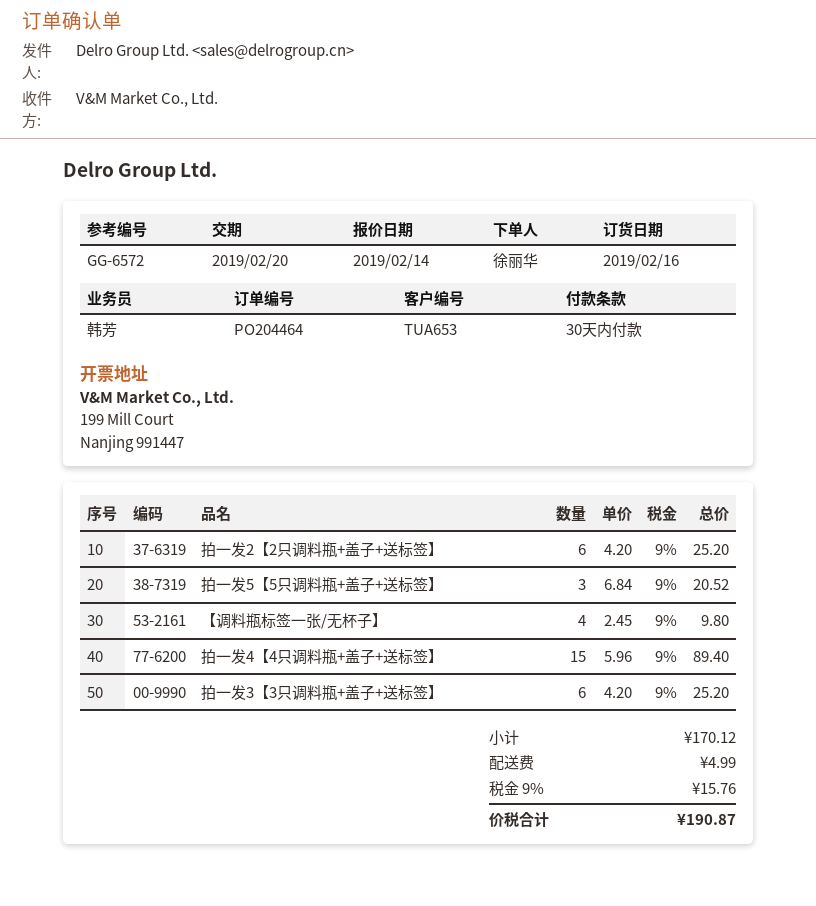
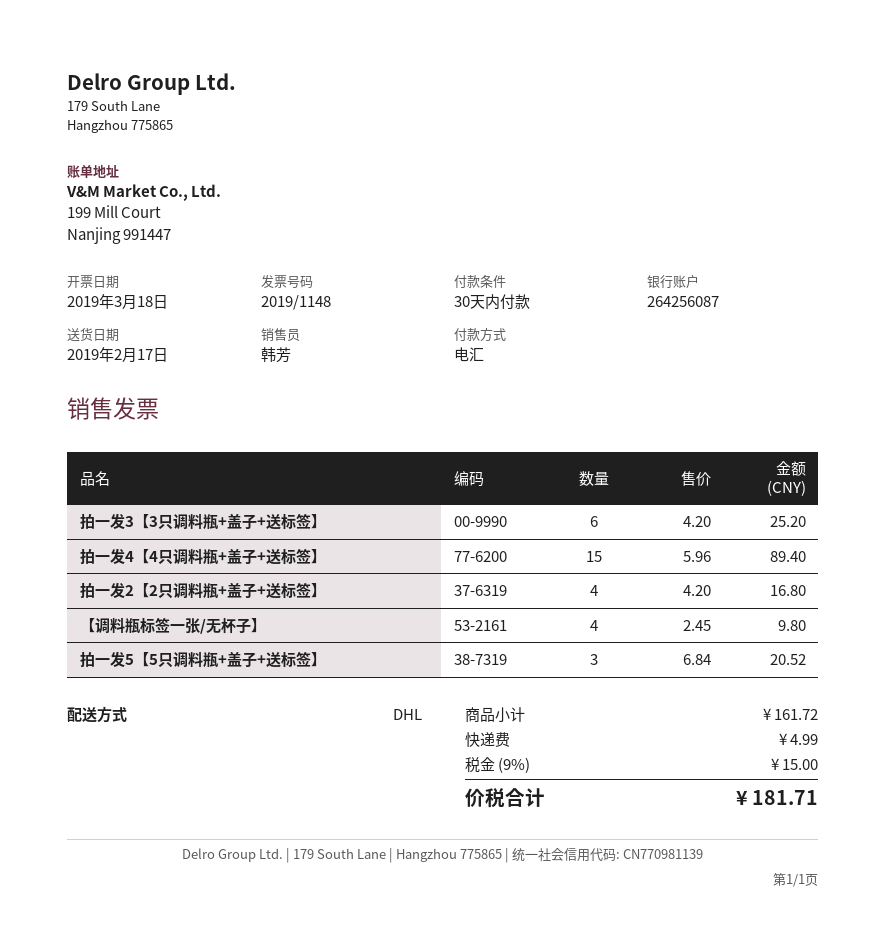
delivery date: 2019-02-20 -> 2019-02-17
拍一发2【2只调料瓶+盖子+送标签】: 6 x 4.20 = 25.20 -> 4 x 4.20 = 16.80
subtotal: 170.12 -> 161.72
tax: 9% = 15.76 -> 9% = 15.00
total: 190.87 -> 181.71

